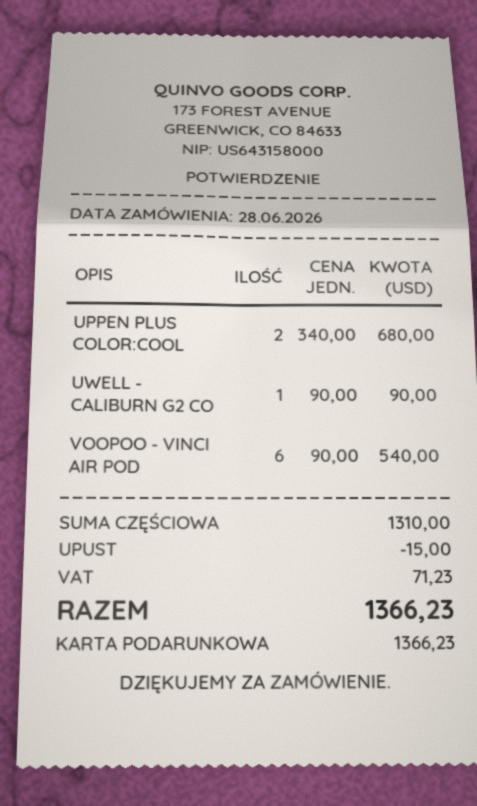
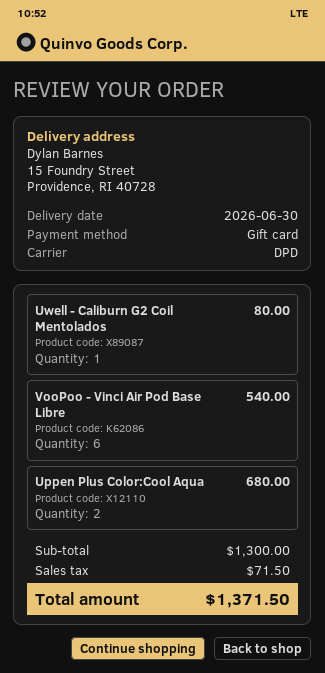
UWELL - CALIBURN G2 CO: 1 for 90.00 -> 1 for 80.00
subtotal: 1310.00 -> 1300.00
discount: 15.00 -> none
tax: 71.23 -> 71.50
total: 1366.23 -> 1371.50

